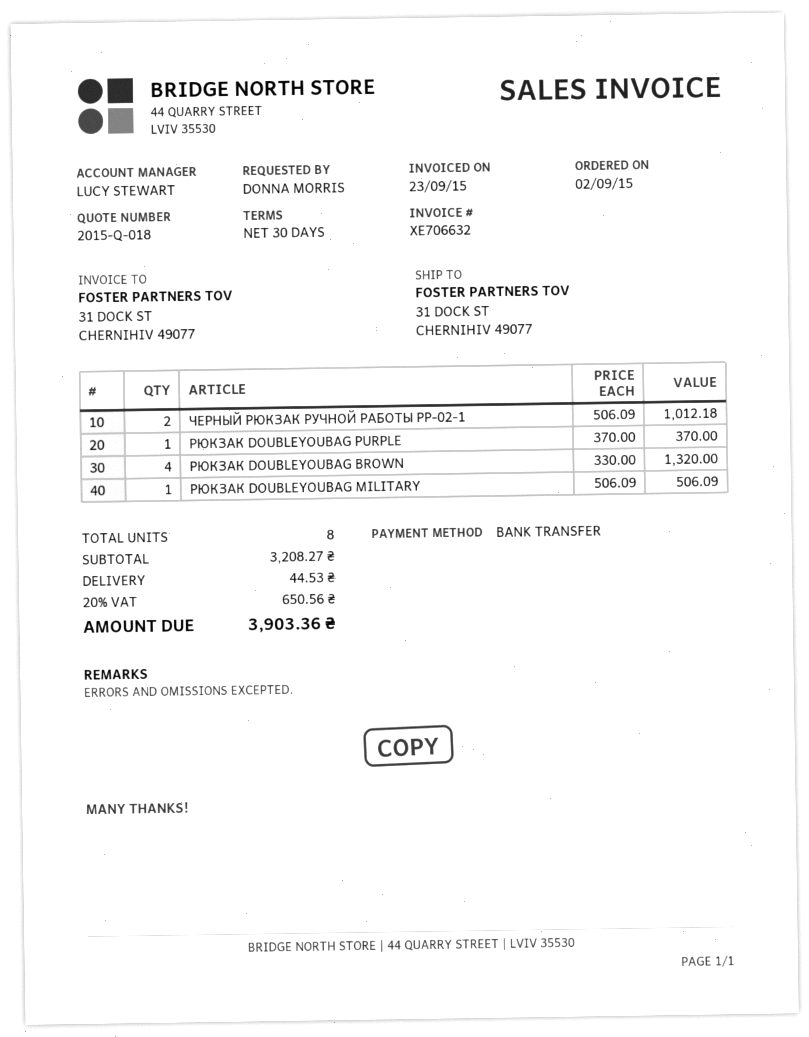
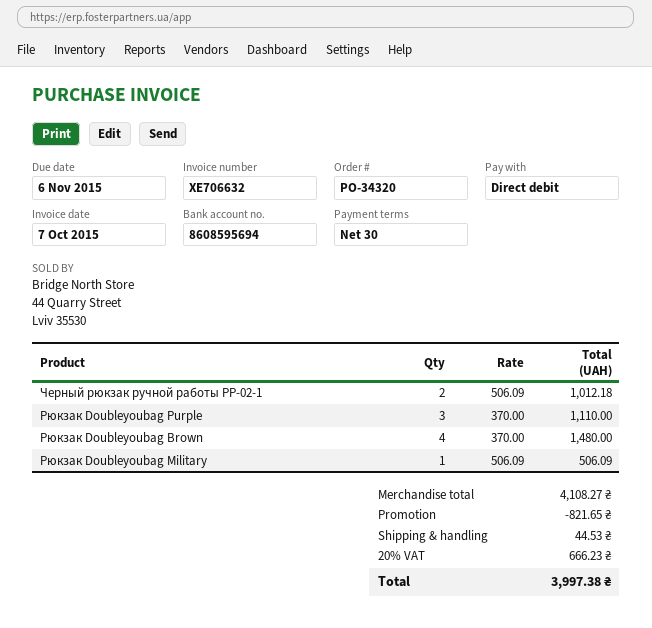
invoice date: 2015-09-23 -> 2015-10-07
payment method: bank transfer -> direct debit
РЮКЗАК DOUBLEYOUBAG PURPLE: 1 x 370.00 = 370.00 -> 3 x 370.00 = 1110.00
РЮКЗАК DOUBLEYOUBAG BROWN: 4 x 330.00 = 1320.00 -> 4 x 370.00 = 1480.00
subtotal: 3208.27 -> 4108.27
discount: none -> 821.65
tax: 20% = 650.56 -> 20% = 666.23
total: 3903.36 -> 3997.38

